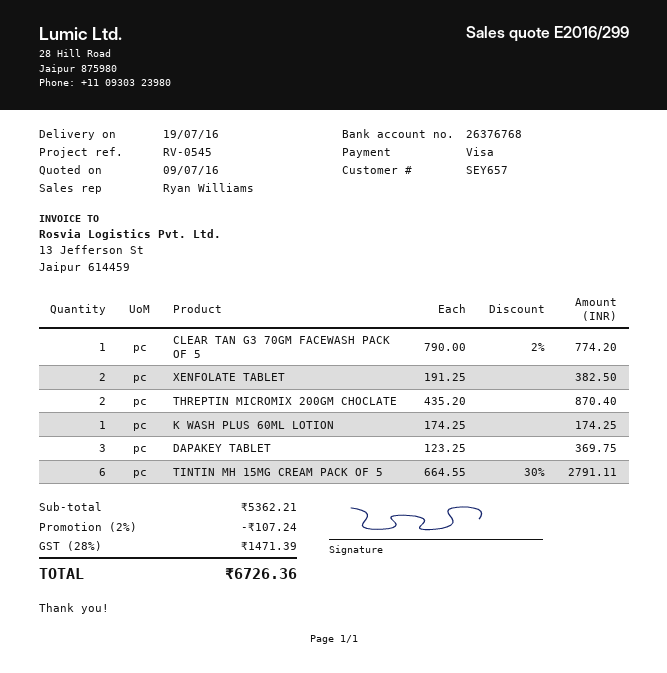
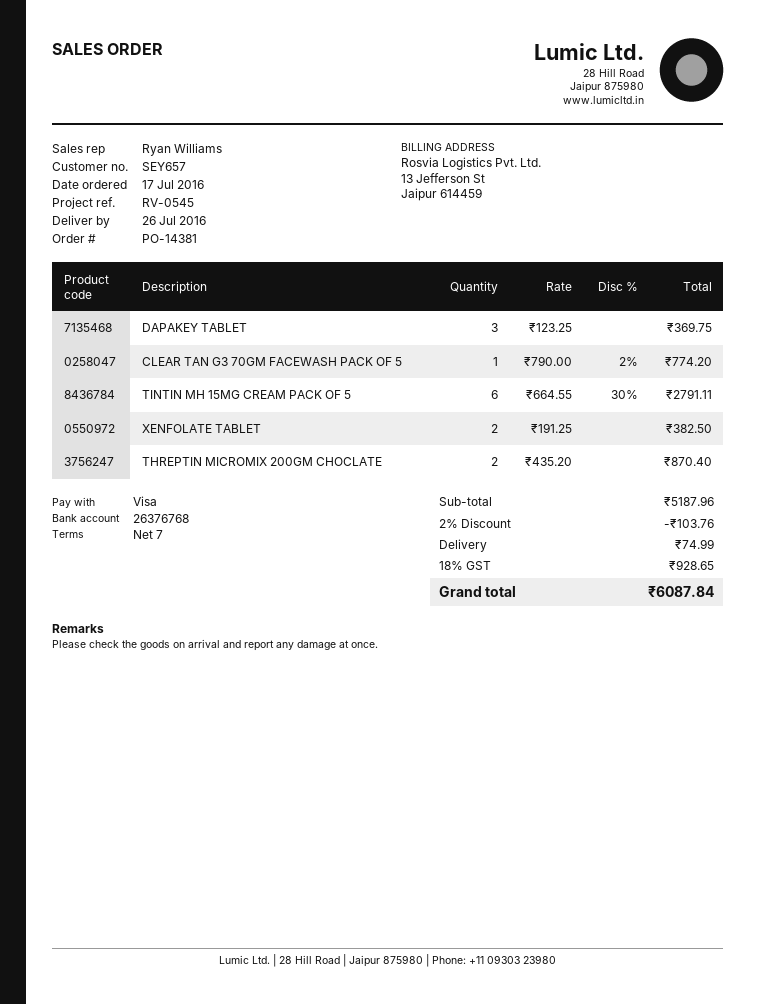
delivery date: 2016-07-19 -> 2016-07-26
K WASH PLUS 60ML LOTION: 1 x 174.25 = 174.25 -> none
subtotal: 5362.21 -> 5187.96
discount: 2% = 107.24 -> 2% = 103.76
shipping: none -> 74.99
tax: 28% = 1471.39 -> 18% = 928.65
total: 6726.36 -> 6087.84

